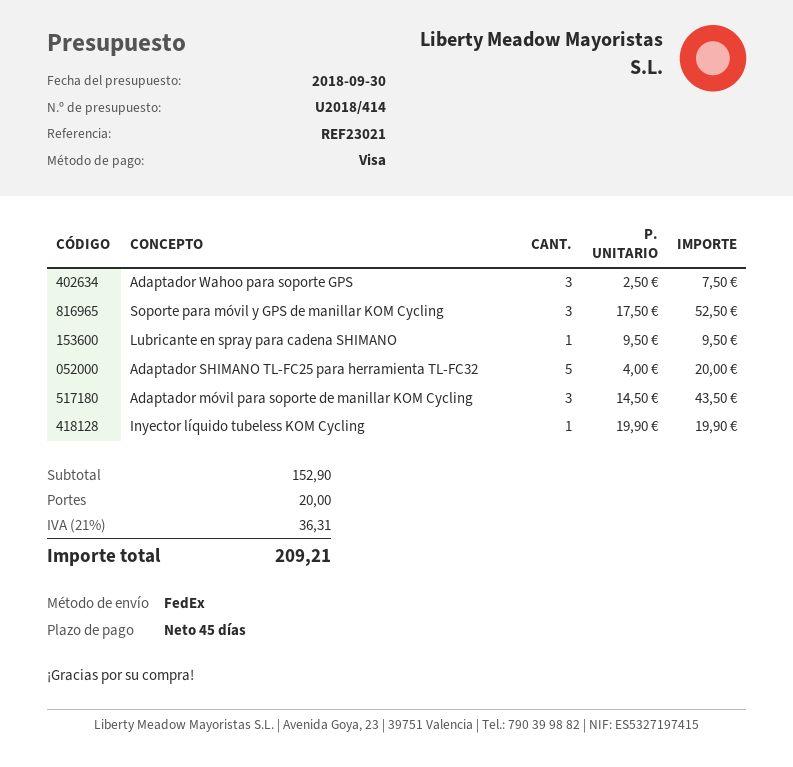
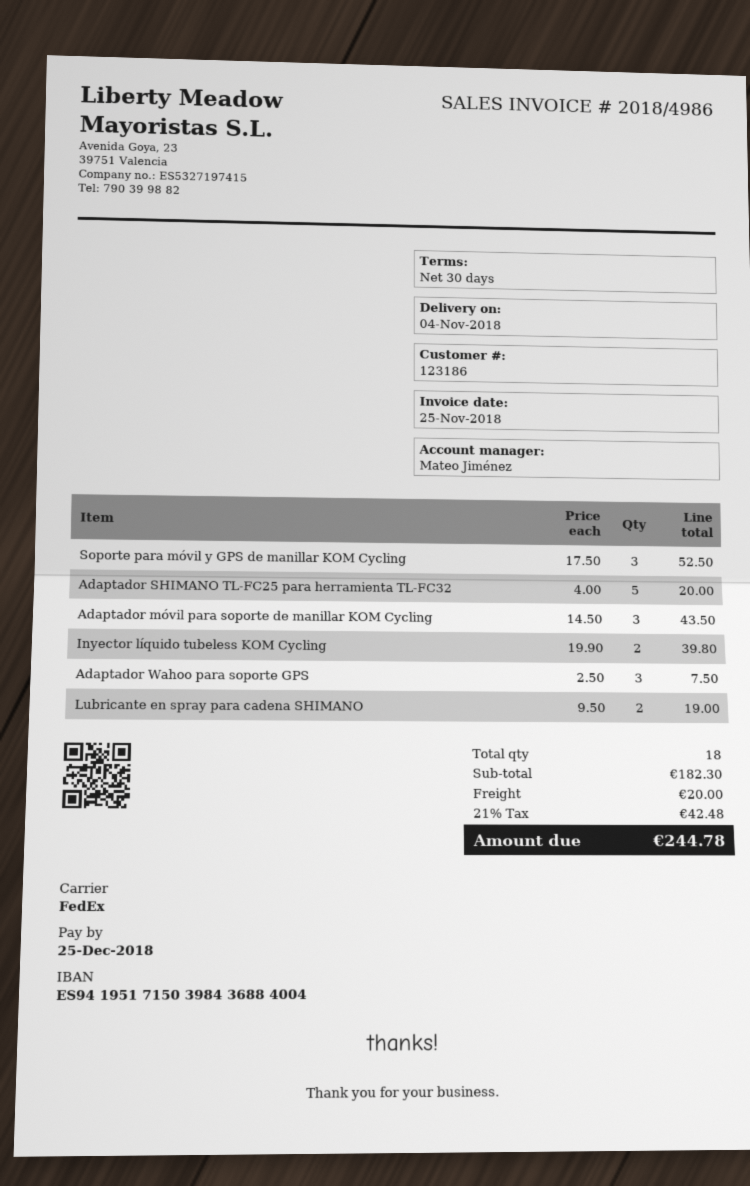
payment terms: 45 days -> 30 days
Lubricante en spray para cadena SHIMANO: 1 x 9.50 = 9.50 -> 2 x 9.50 = 19.00
Inyector líquido tubeless KOM Cycling: 1 x 19.90 = 19.90 -> 2 x 19.90 = 39.80
subtotal: 152.90 -> 182.30
tax: 21% = 36.31 -> 21% = 42.48
total: 209.21 -> 244.78

